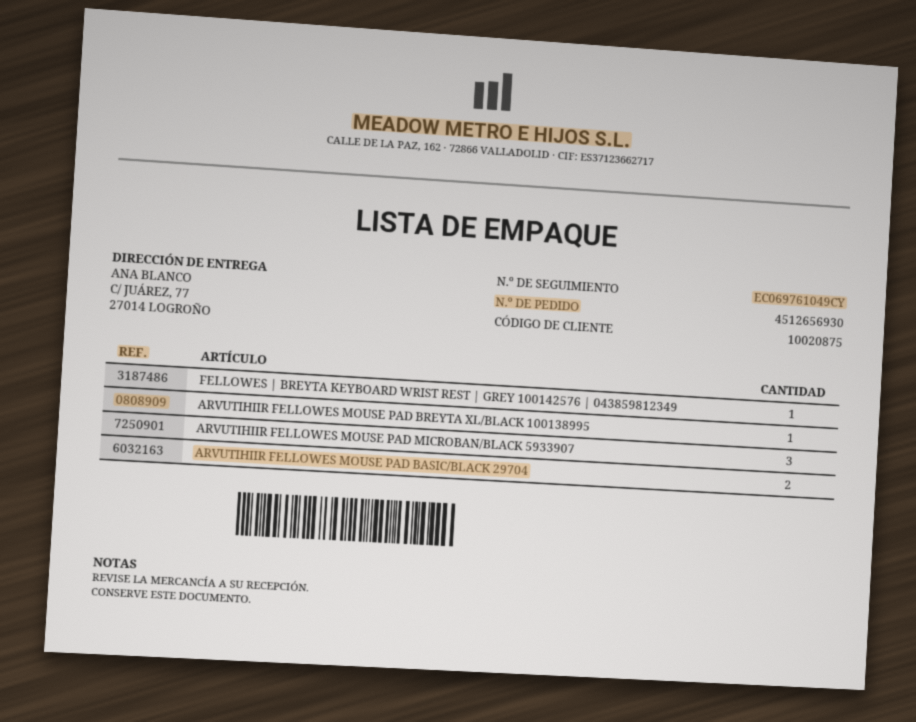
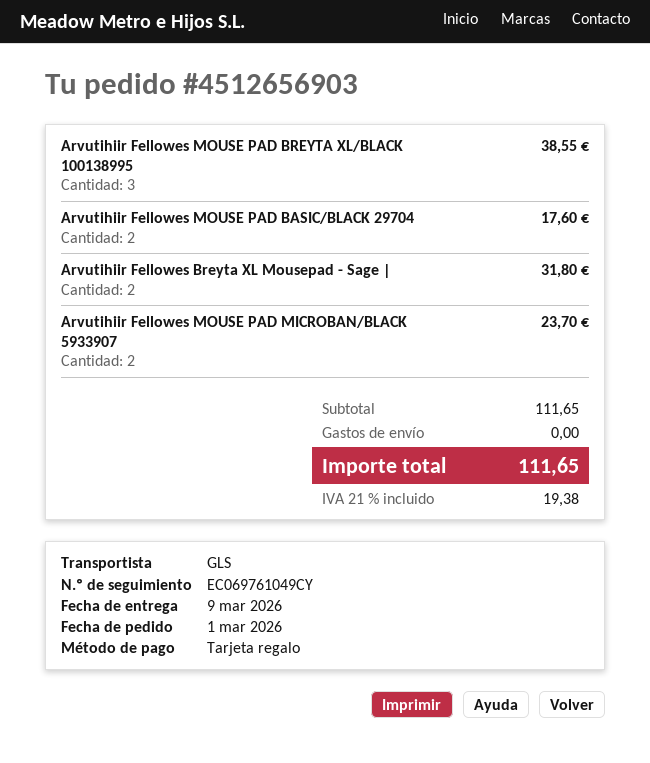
order number: 4512656930 -> 4512656903
FELLOWES | BREYTA KEYBOARD WRIST REST | GREY 100142576 | 043859812349: 1 -> none
ARVUTIHIIR FELLOWES MOUSE PAD BREYTA XL/BLACK 100138995: 1 -> 3
ARVUTIHIIR FELLOWES MOUSE PAD MICROBAN/BLACK 5933907: 3 -> 2
Arvutihiir Fellowes Breyta XL Mousepad - Sage |: none -> 2

